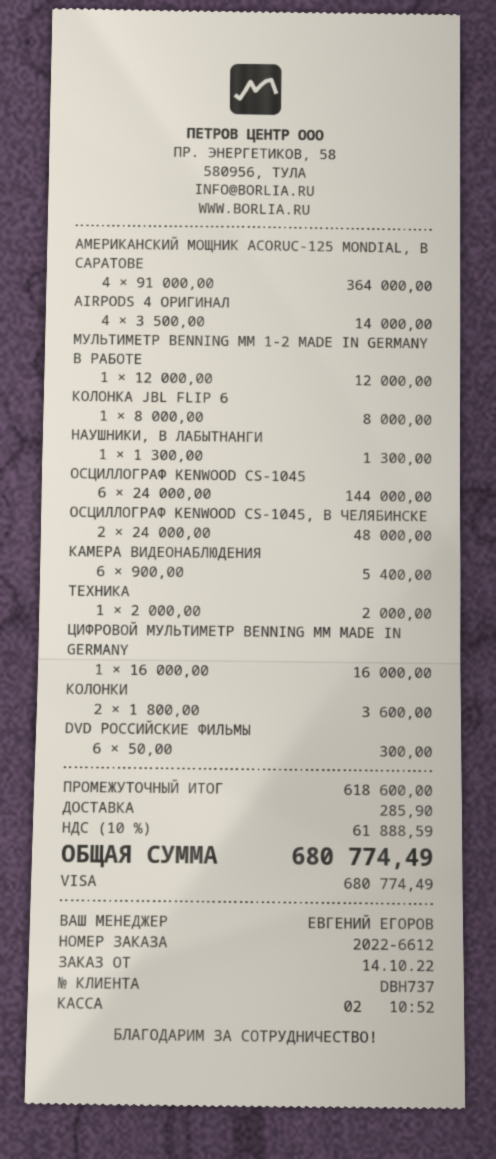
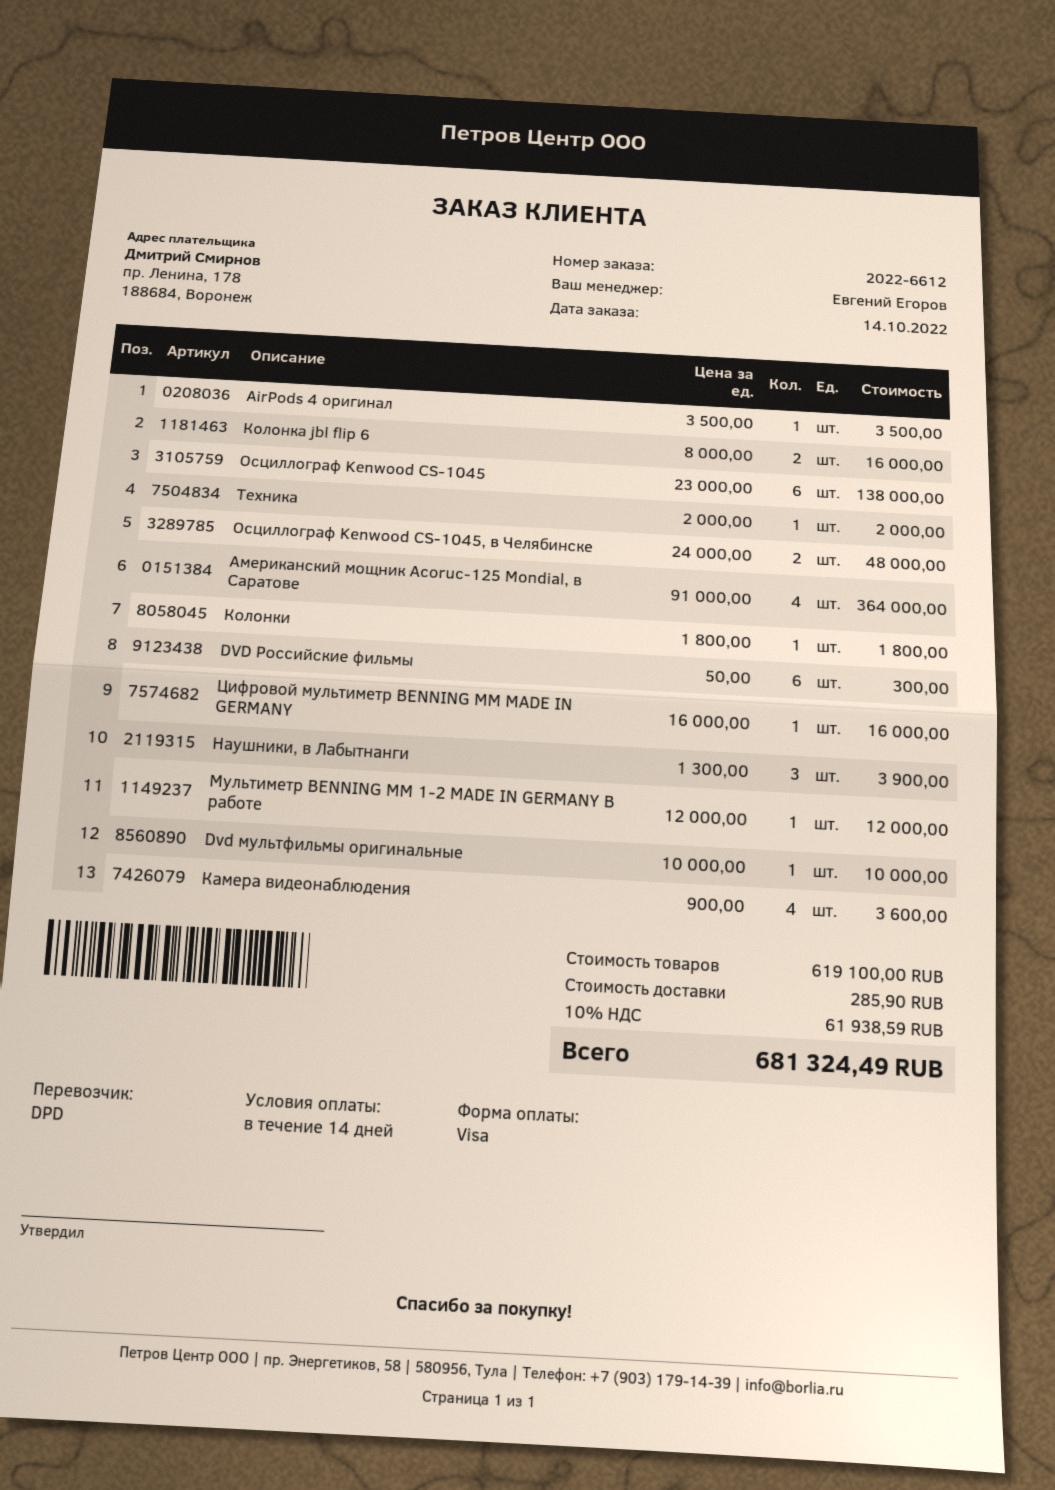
AIRPODS 4 ОРИГИНАЛ: 4 x 3500.00 = 14000.00 -> 1 x 3500.00 = 3500.00
КОЛОНКА JBL FLIP 6: 1 x 8000.00 = 8000.00 -> 2 x 8000.00 = 16000.00
НАУШНИКИ, В ЛАБЫТНАНГИ: 1 x 1300.00 = 1300.00 -> 3 x 1300.00 = 3900.00
ОСЦИЛЛОГРАФ KENWOOD CS-1045: 6 x 24000.00 = 144000.00 -> 6 x 23000.00 = 138000.00
КАМЕРА ВИДЕОНАБЛЮДЕНИЯ: 6 x 900.00 = 5400.00 -> 4 x 900.00 = 3600.00
КОЛОНКИ: 2 x 1800.00 = 3600.00 -> 1 x 1800.00 = 1800.00
Dvd мультфильмы оригинальные: none -> 1 x 10000.00 = 10000.00
subtotal: 618600.00 -> 619100.00
tax: 10% = 61888.59 -> 10% = 61938.59
total: 680774.49 -> 681324.49

